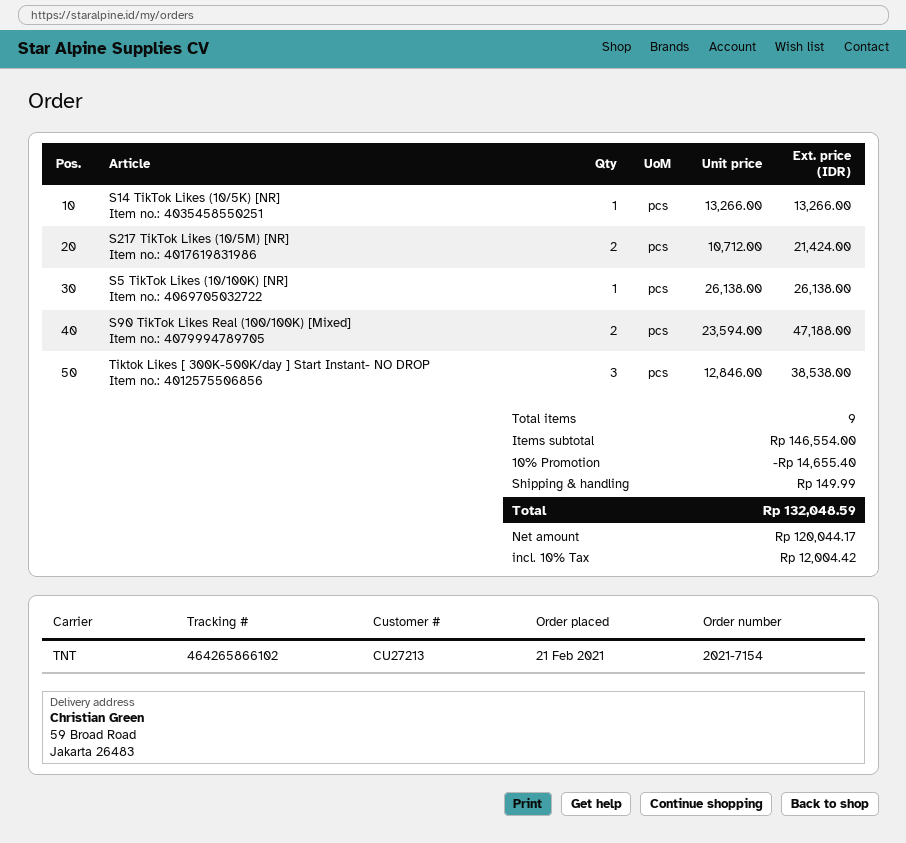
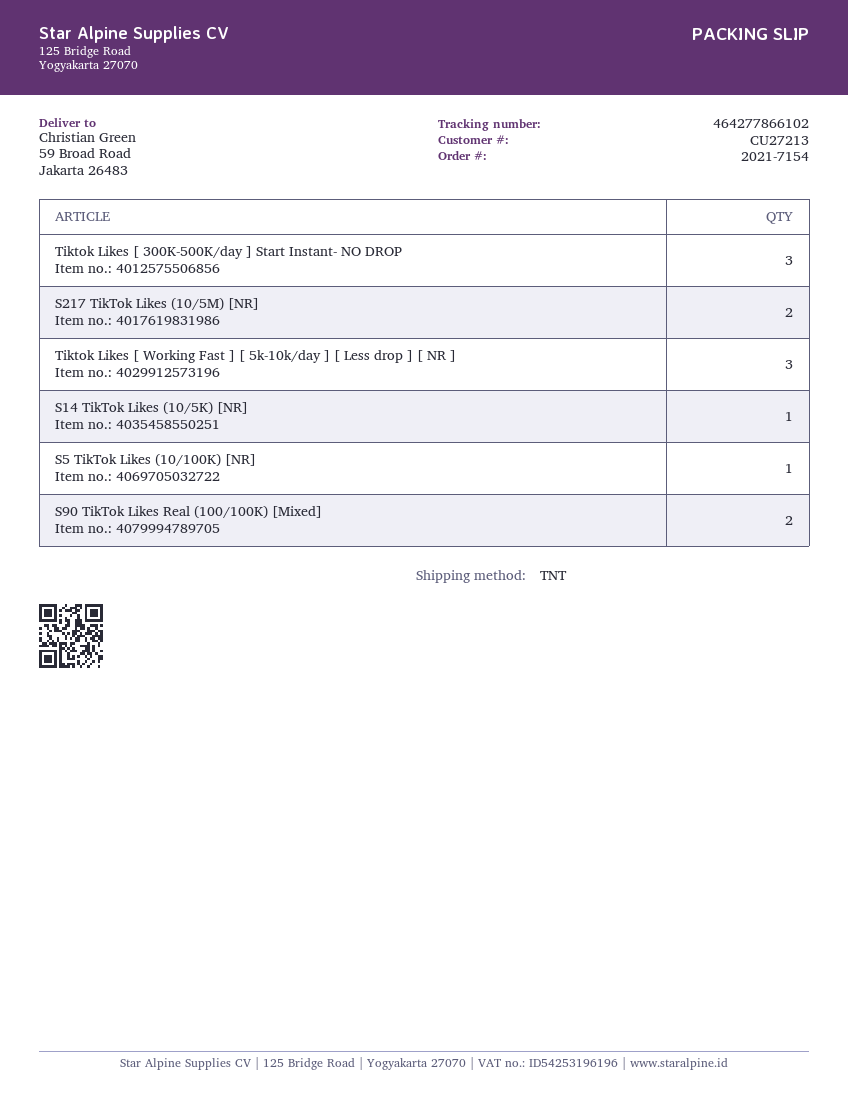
tracking number: 464265866102 -> 464277866102
Tiktok Likes [ Working Fast ] [ 5k-10k/day ] [ Less drop ] [ NR ]: none -> 3

